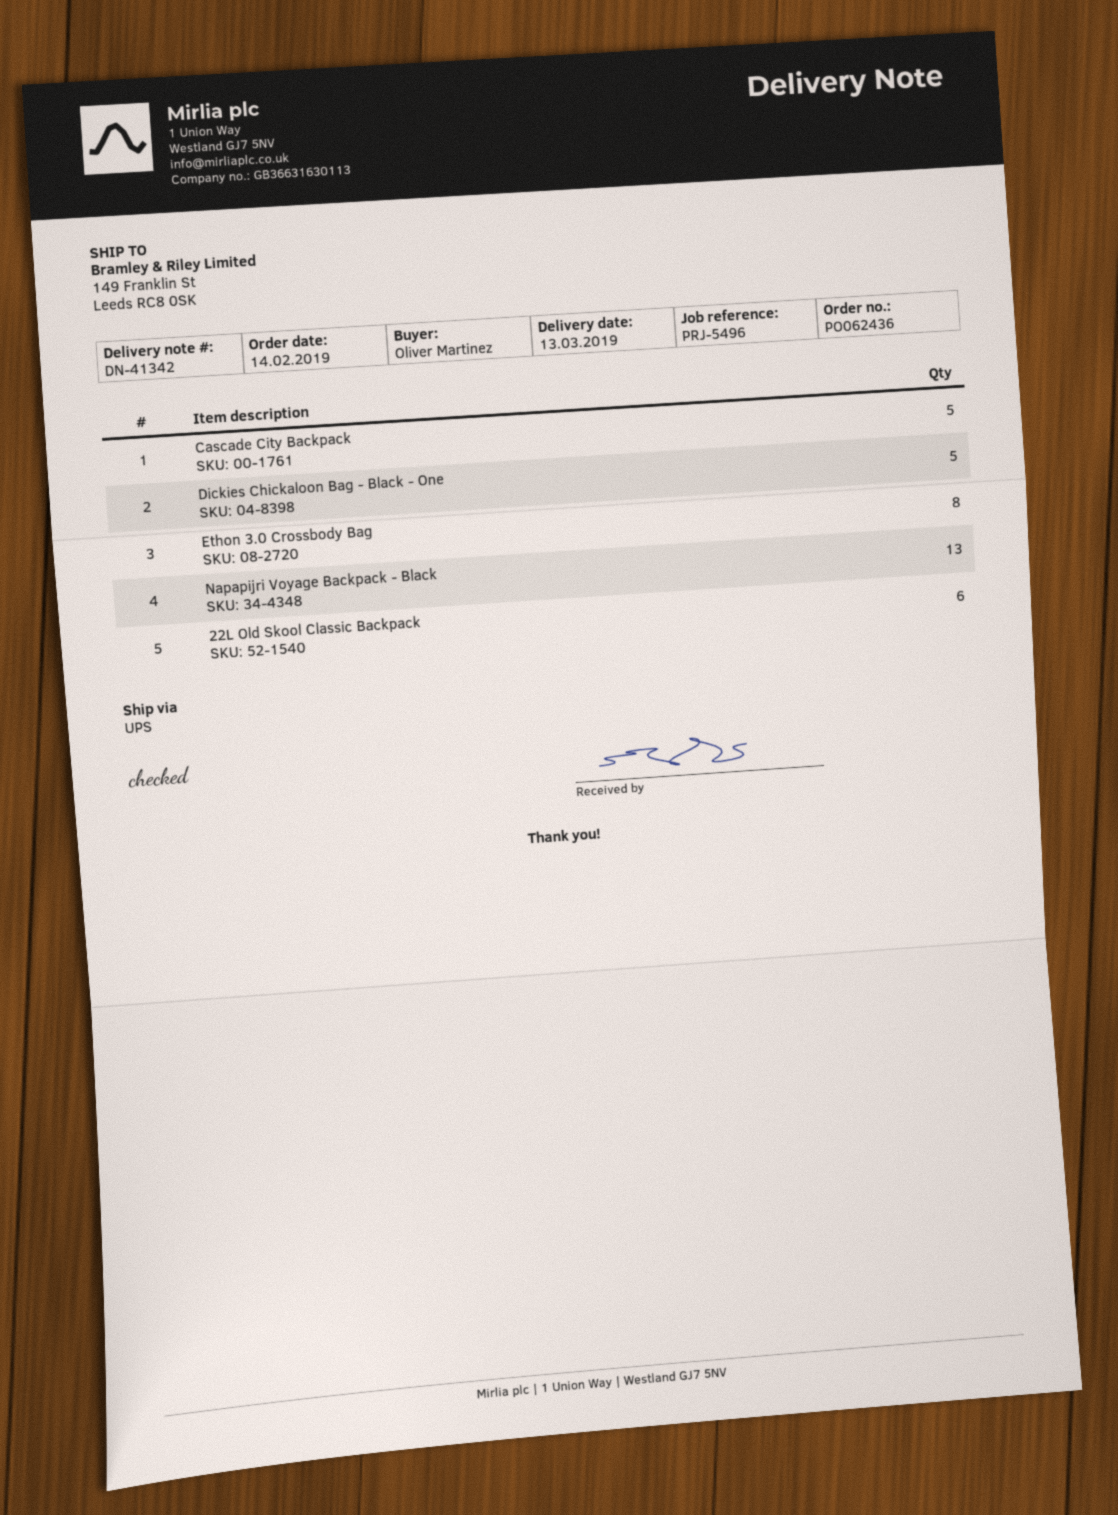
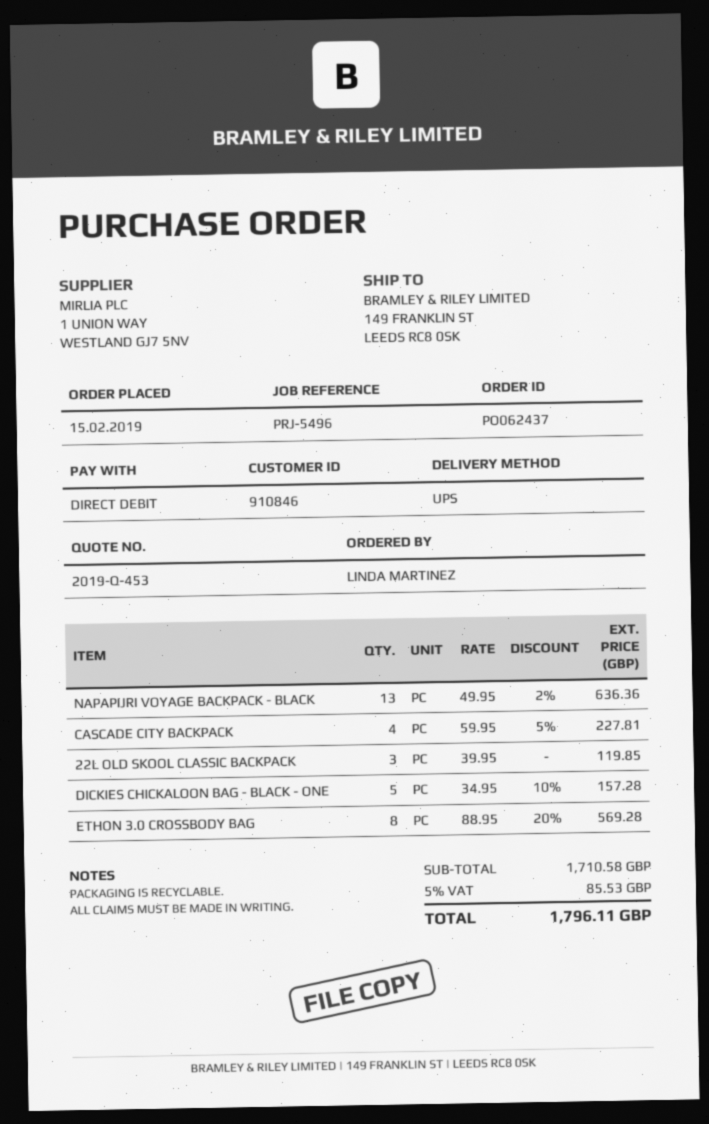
order number: PO062436 -> PO062437
order date: 2019-02-14 -> 2019-02-15
ordered by: Oliver Martinez -> LINDA MARTINEZ
Cascade City Backpack: 5 -> 4
22L Old Skool Classic Backpack: 6 -> 3

